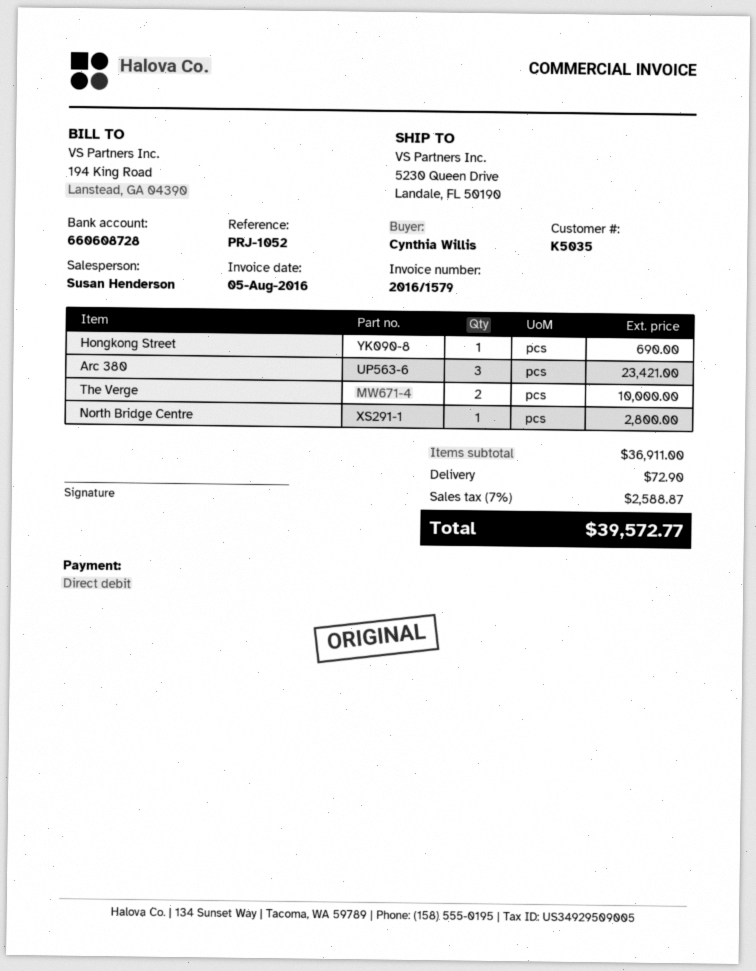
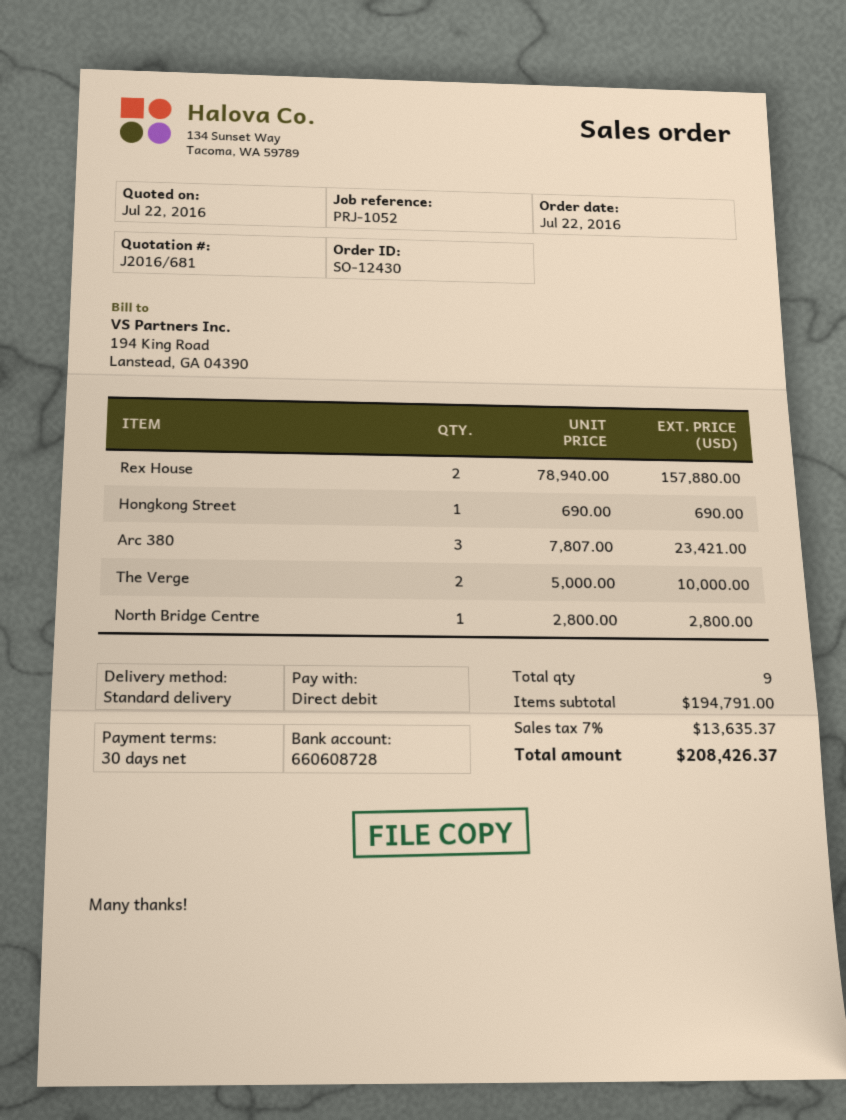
Rex House: none -> 2 for 157880.00
subtotal: 36911.00 -> 194791.00
shipping: 72.90 -> none
tax: 7% = 2588.87 -> 7% = 13635.37
total: 39572.77 -> 208426.37

